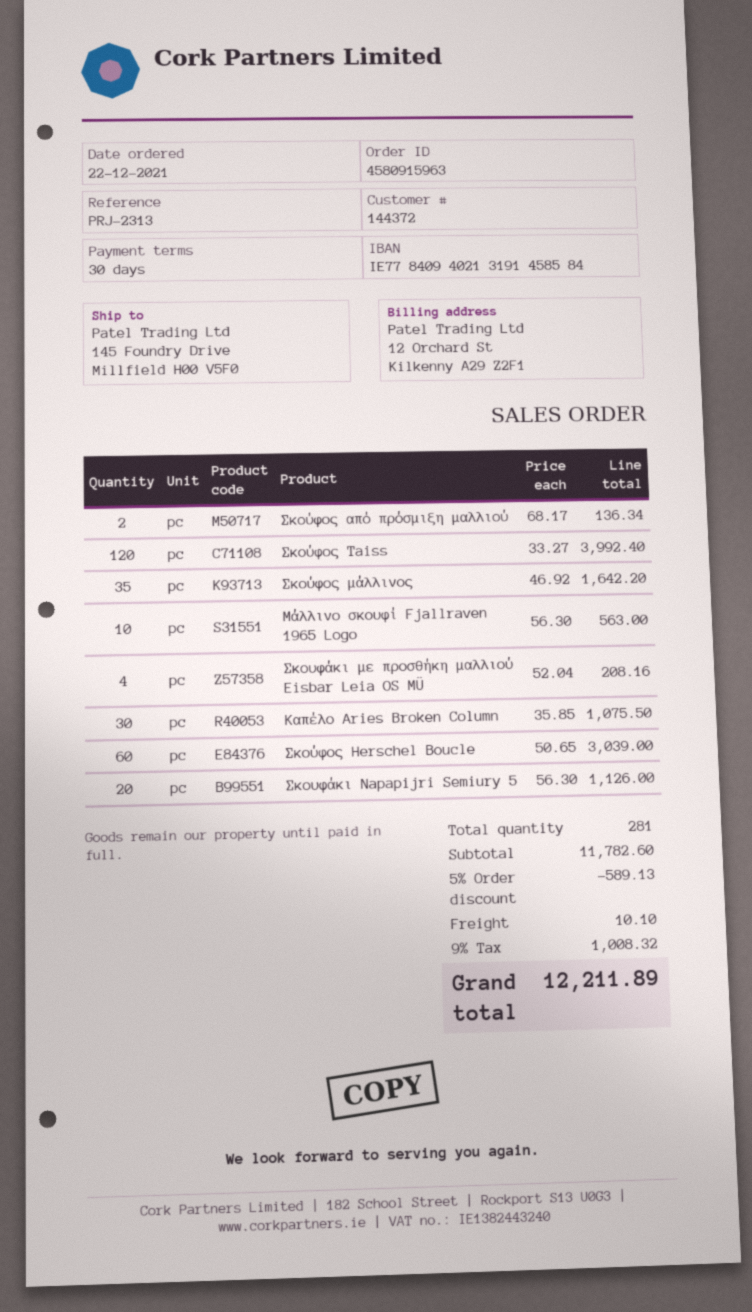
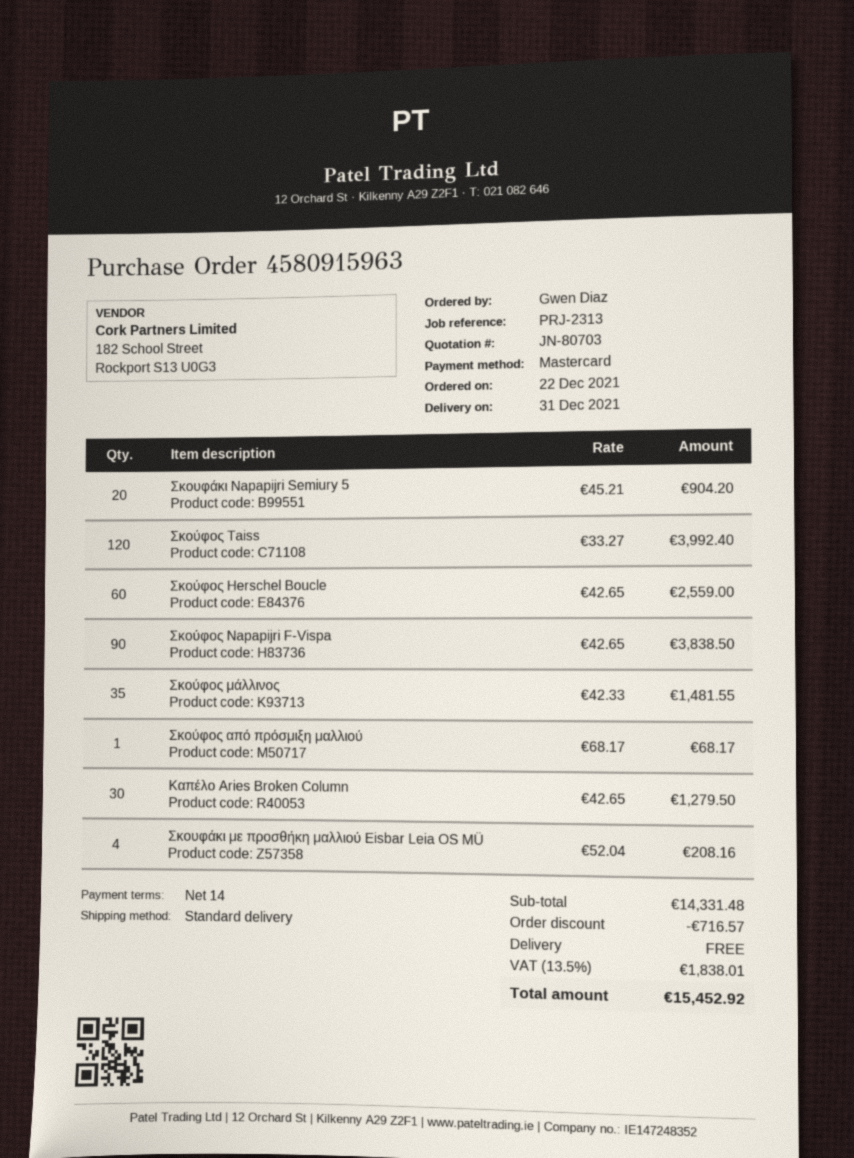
payment terms: 30 days -> 14 days
Σκούφος από πρόσμιξη μαλλιού: 2 x 68.17 = 136.34 -> 1 x 68.17 = 68.17
Σκούφος μάλλινος: 35 x 46.92 = 1642.20 -> 35 x 42.33 = 1481.55
Μάλλινο σκουφί Fjallraven 1965 Logo: 10 x 56.30 = 563.00 -> none
Καπέλο Aries Broken Column: 30 x 35.85 = 1075.50 -> 30 x 42.65 = 1279.50
Σκούφος Herschel Boucle: 60 x 50.65 = 3039.00 -> 60 x 42.65 = 2559.00
Σκουφάκι Napapijri Semiury 5: 20 x 56.30 = 1126.00 -> 20 x 45.21 = 904.20
Σκούφος Napapijri F-Vispa: none -> 90 x 42.65 = 3838.50
subtotal: 11782.60 -> 14331.48
discount: 589.13 -> 716.57
shipping: 10.10 -> 0.00
tax: 9% = 1008.32 -> 13.5% = 1838.01
total: 12211.89 -> 15452.92

